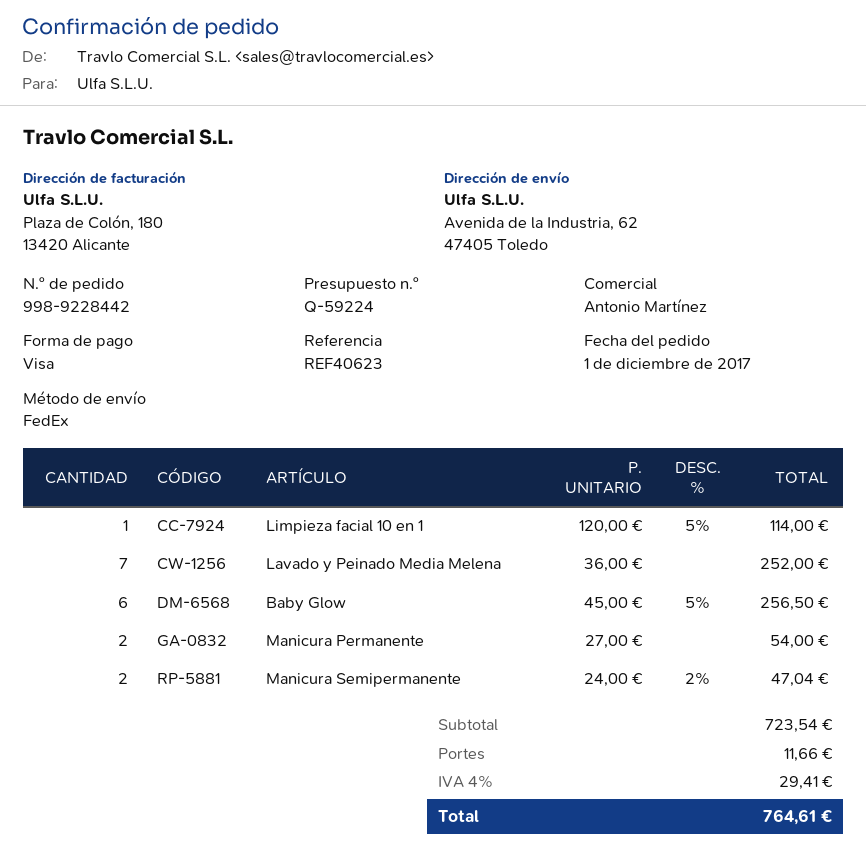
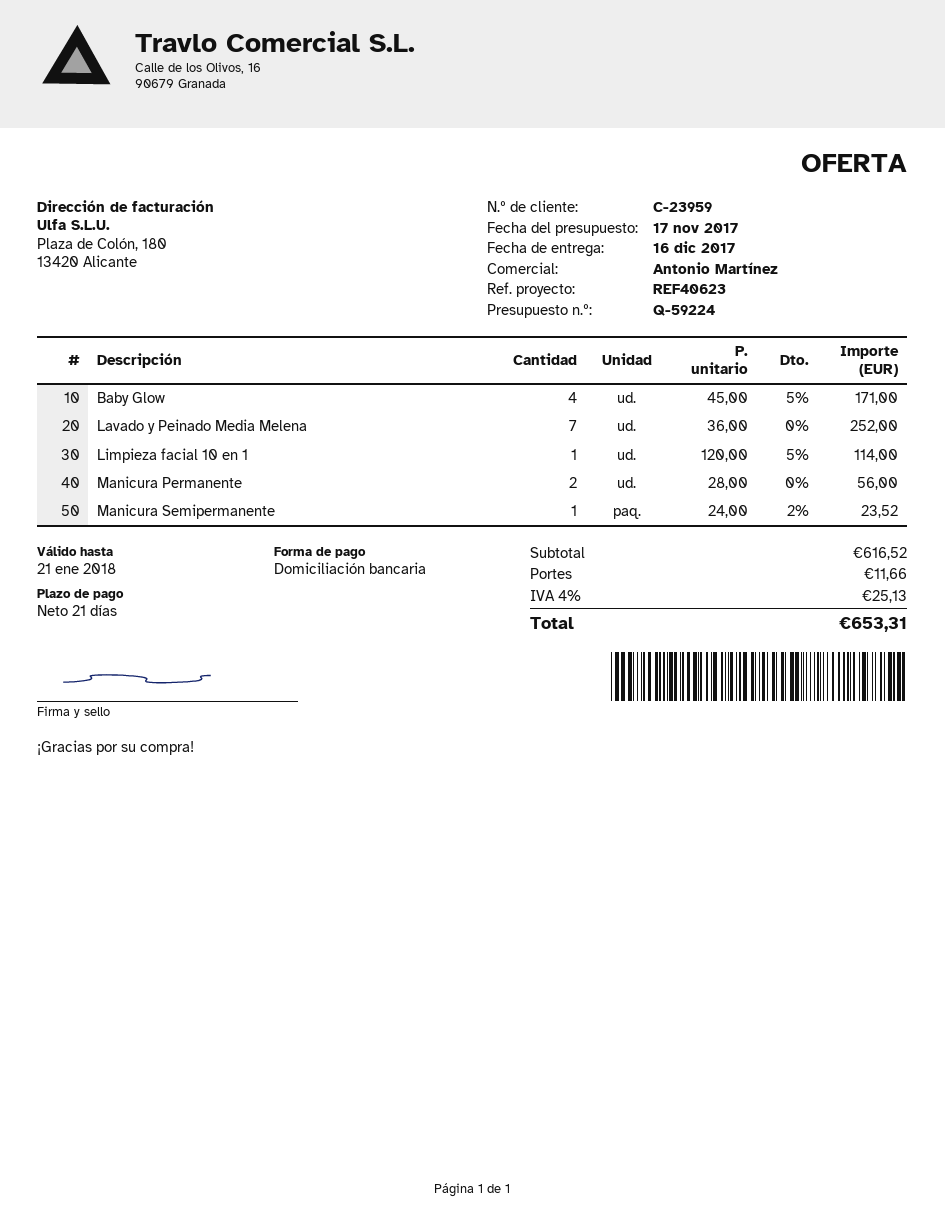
payment method: Visa -> direct debit
Baby Glow: 6 x 45.00 - 5% = 256.50 -> 4 x 45.00 - 5% = 171.00
Manicura Permanente: 2 x 27.00 = 54.00 -> 2 x 28.00 = 56.00
Manicura Semipermanente: 2 x 24.00 - 2% = 47.04 -> 1 x 24.00 - 2% = 23.52
subtotal: 723.54 -> 616.52
tax: 4% = 29.41 -> 4% = 25.13
total: 764.61 -> 653.31

